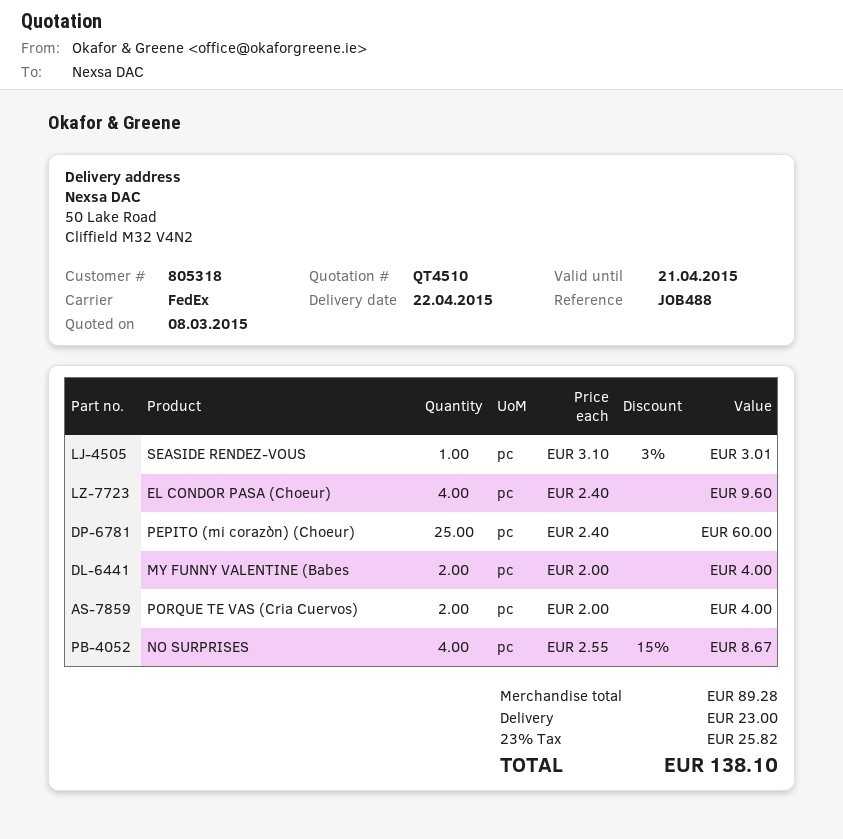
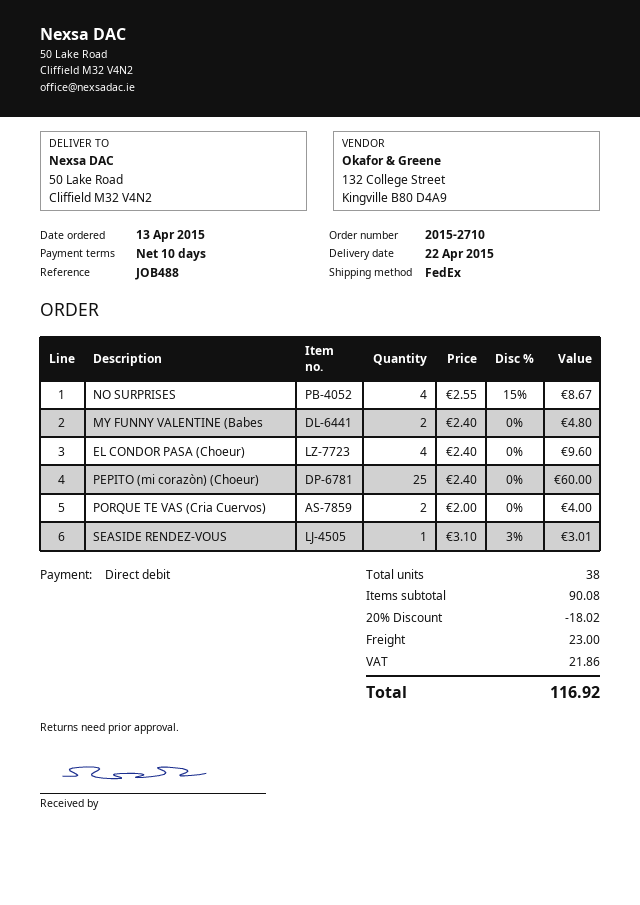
MY FUNNY VALENTINE (Babes: 2 x 2.00 = 4.00 -> 2 x 2.40 = 4.80
subtotal: 89.28 -> 90.08
discount: none -> 20% = 18.02
tax: 25.82 -> 21.86
total: 138.10 -> 116.92

